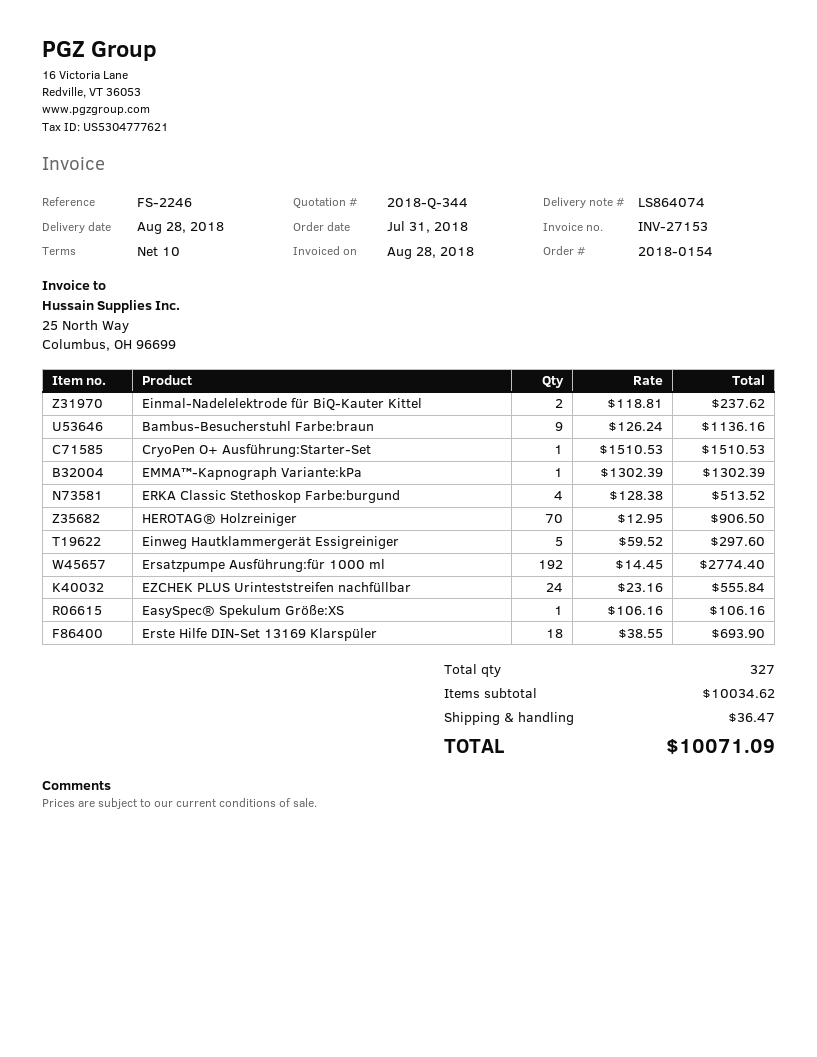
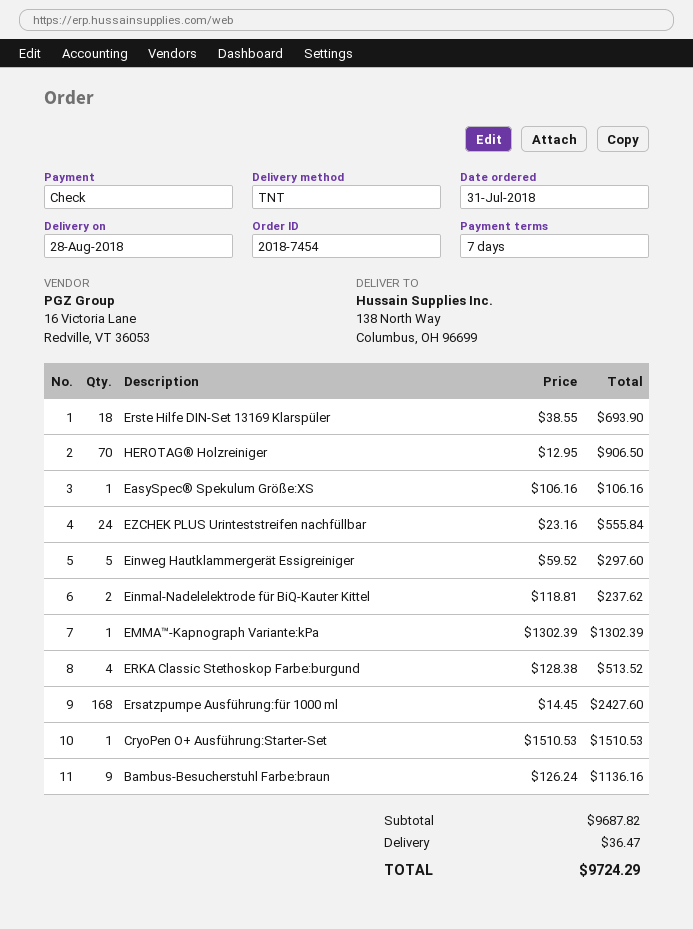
order number: 2018-0154 -> 2018-7454
payment terms: 10 days -> 7 days
Ersatzpumpe Ausführung:für 1000 ml: 192 x 14.45 = 2774.40 -> 168 x 14.45 = 2427.60
subtotal: 10034.62 -> 9687.82
total: 10071.09 -> 9724.29

